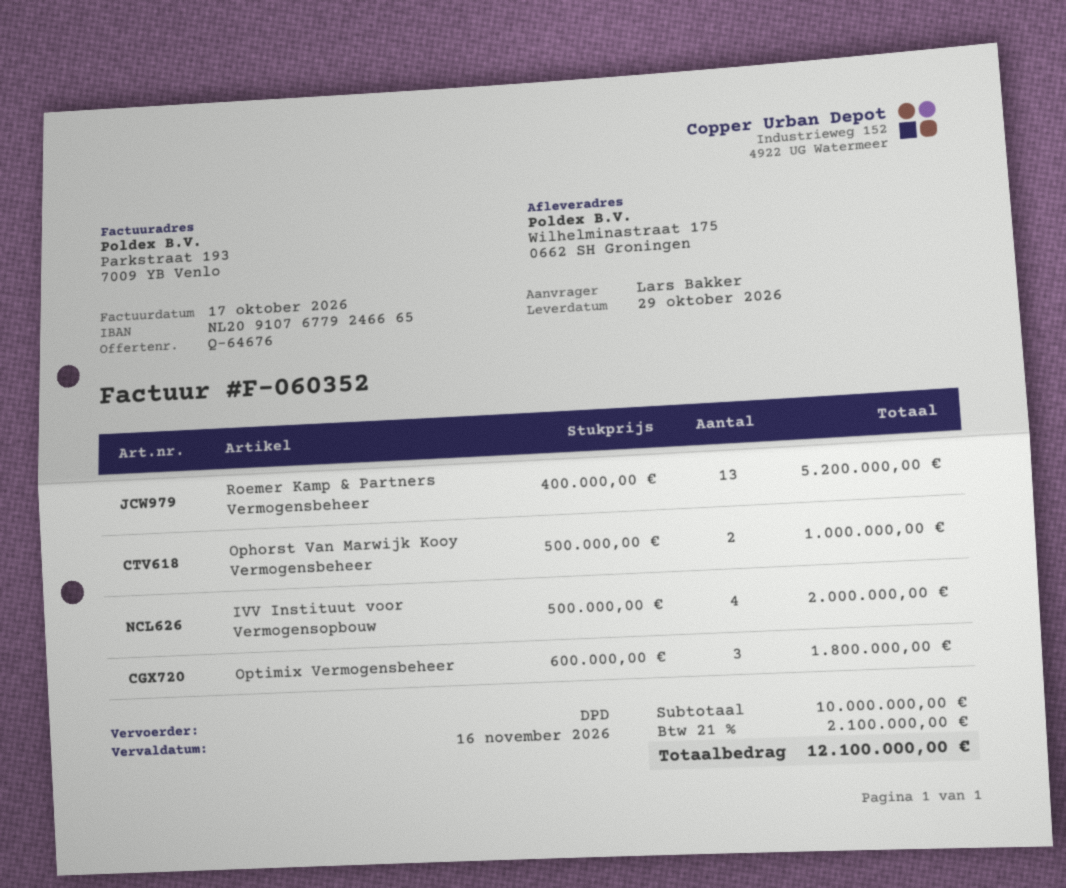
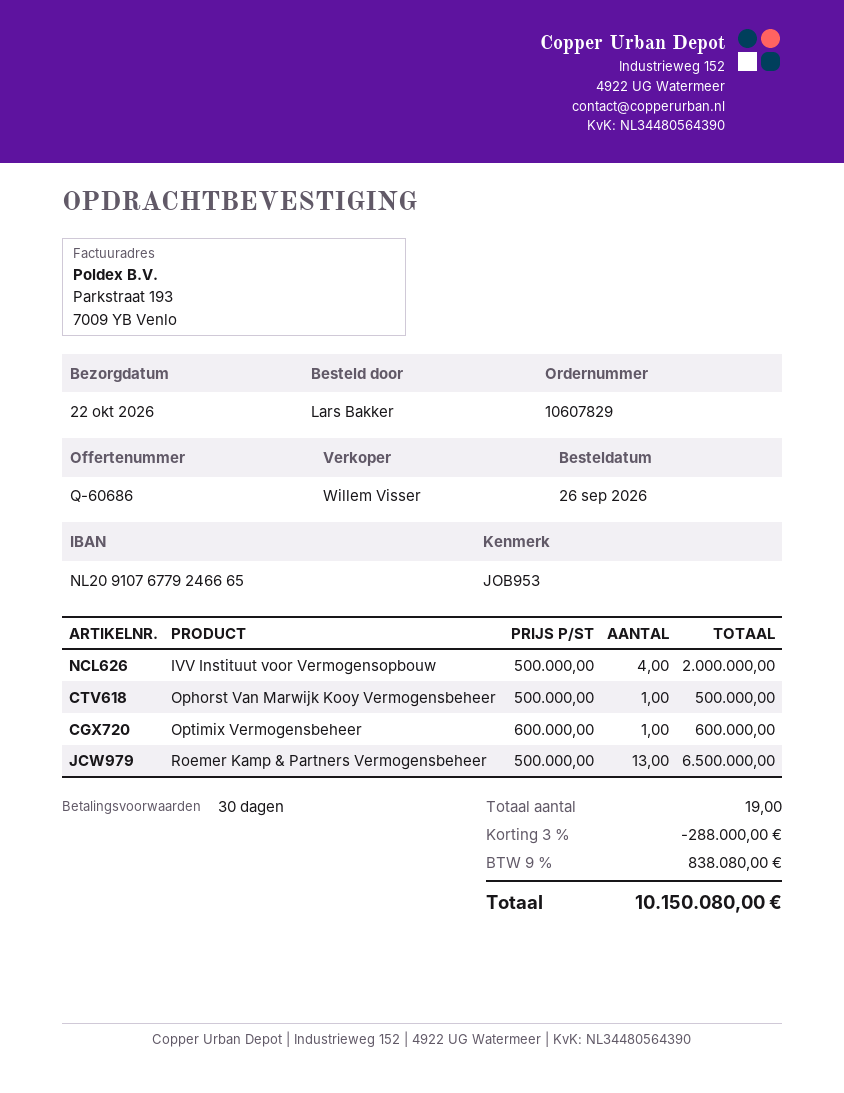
quote number: Q-64676 -> Q-60686
delivery date: 2026-10-29 -> 2026-10-22
Roemer Kamp & Partners Vermogensbeheer: 13 x 400000.00 = 5200000.00 -> 13 x 500000.00 = 6500000.00
Ophorst Van Marwijk Kooy Vermogensbeheer: 2 x 500000.00 = 1000000.00 -> 1 x 500000.00 = 500000.00
Optimix Vermogensbeheer: 3 x 600000.00 = 1800000.00 -> 1 x 600000.00 = 600000.00
discount: none -> 3% = 288000.00
tax: 21% = 2100000.00 -> 9% = 838080.00
total: 12100000.00 -> 10150080.00

